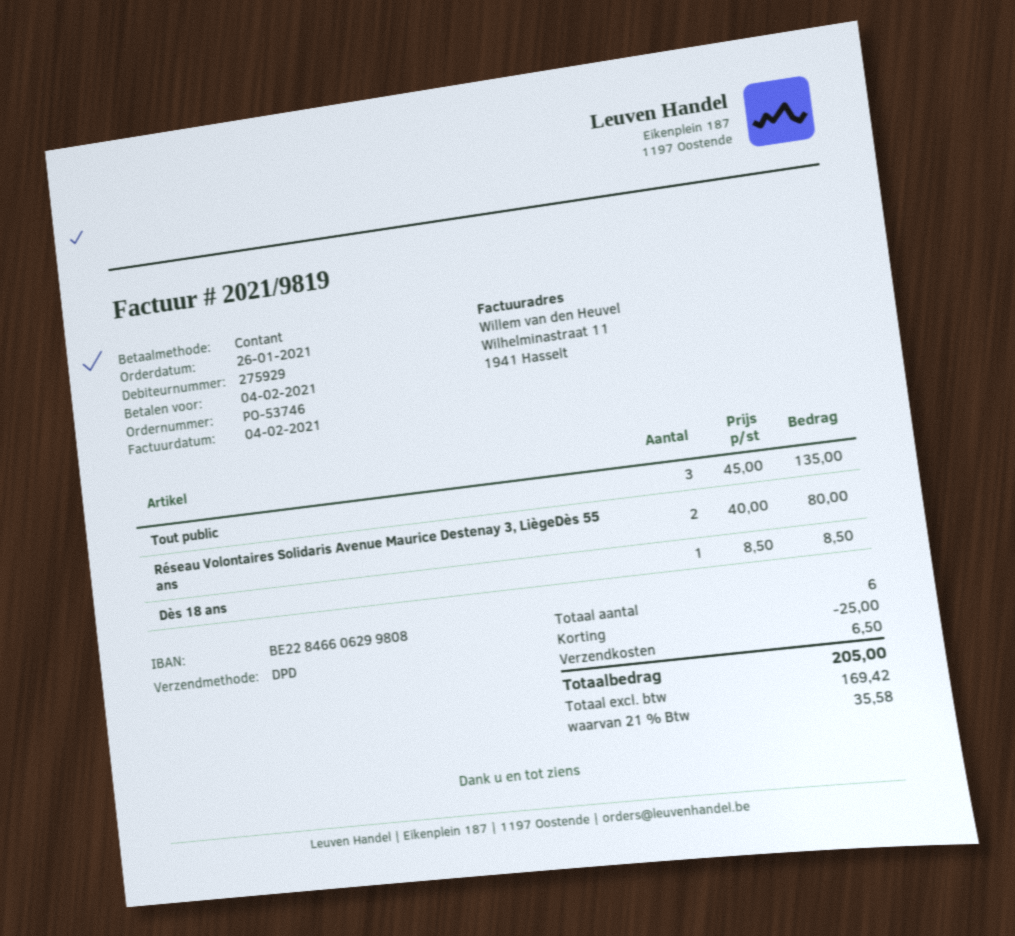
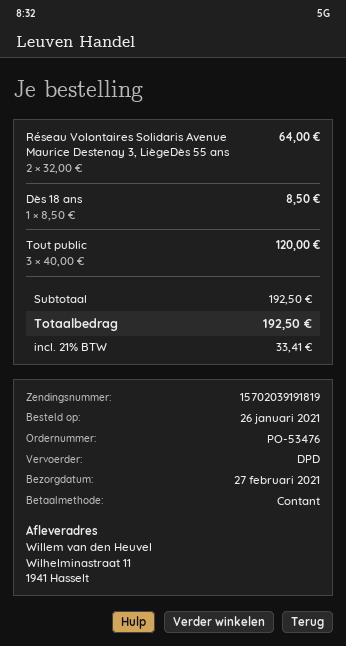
order number: PO-53746 -> PO-53476
Tout public: 3 x 45.00 = 135.00 -> 3 x 40.00 = 120.00
Réseau Volontaires Solidaris Avenue Maurice Destenay 3, LiègeDès 55 ans: 2 x 40.00 = 80.00 -> 2 x 32.00 = 64.00
discount: 25.00 -> none
shipping: 6.50 -> none
tax: 21% = 35.58 -> 21% = 33.41
total: 205.00 -> 192.50

